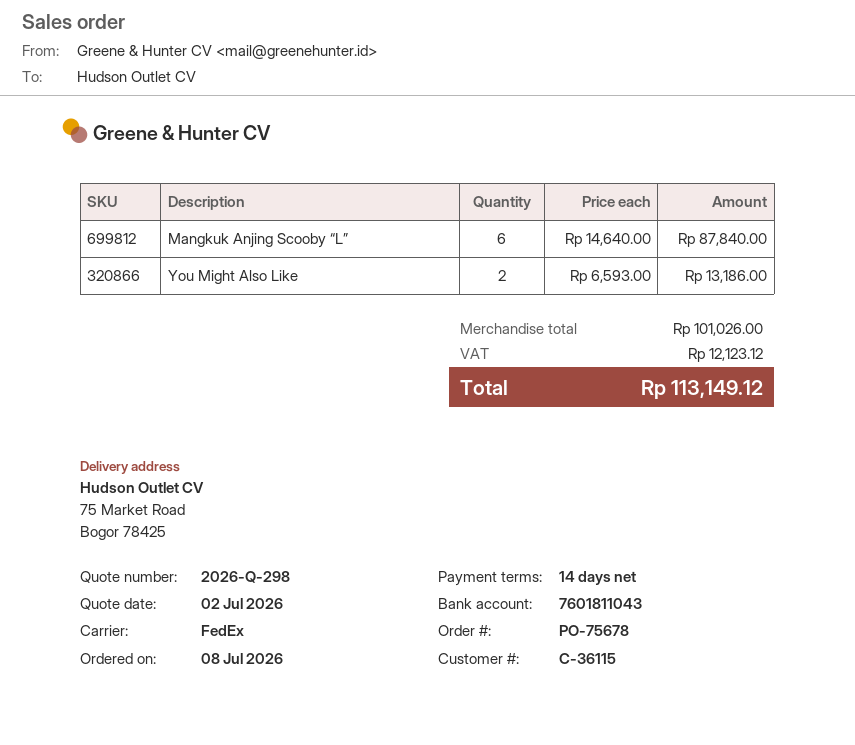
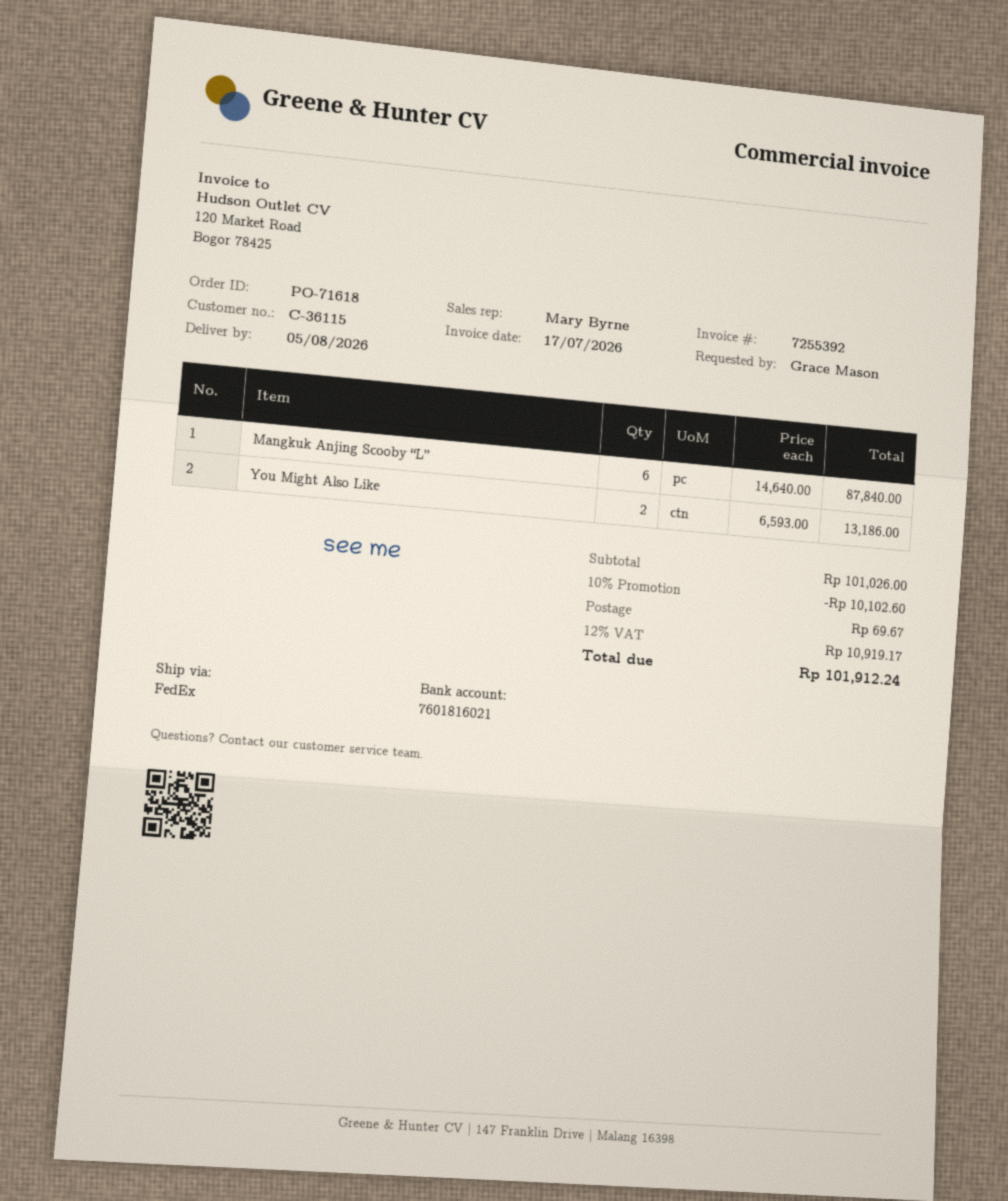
order number: PO-75678 -> PO-71618
bank account: 7601811043 -> 7601816021
discount: none -> 10% = 10102.60
shipping: none -> 69.67
tax: 12123.12 -> 10919.17
total: 113149.12 -> 101912.24

